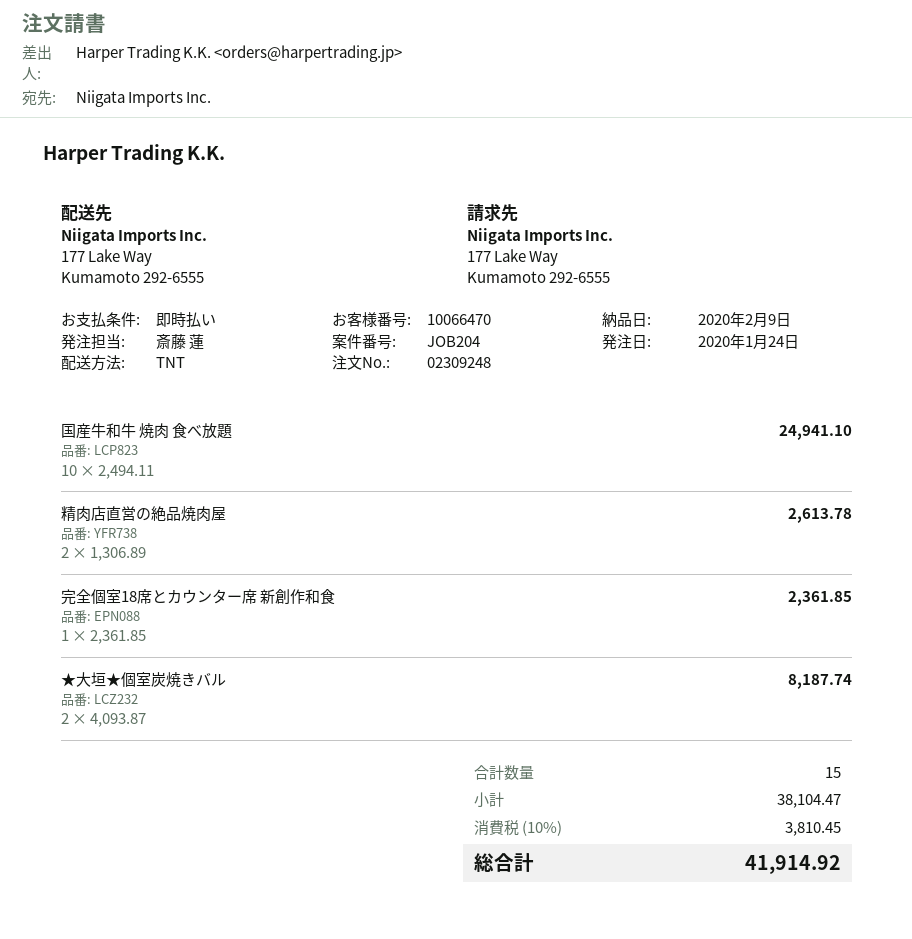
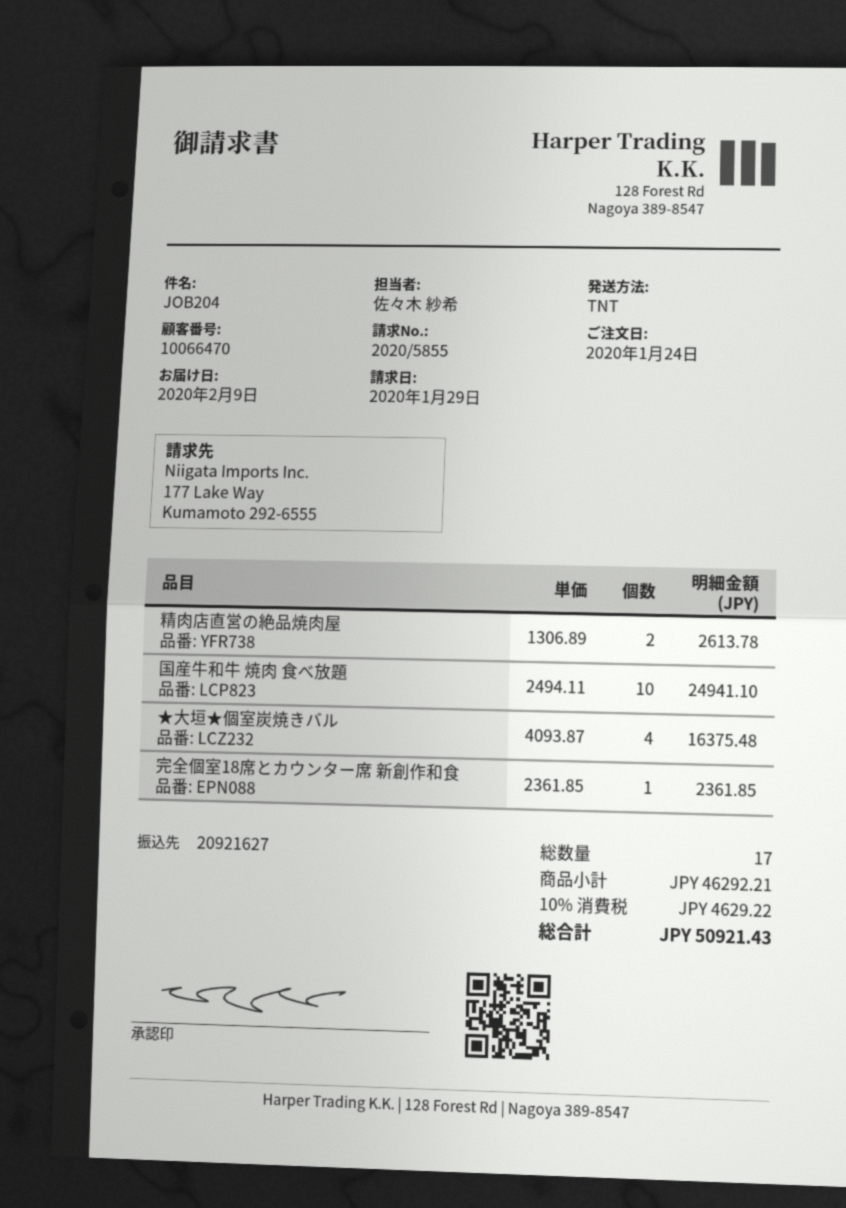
★大垣★個室炭焼きバル: 2 x 4093.87 = 8187.74 -> 4 x 4093.87 = 16375.48
total quantity: 15 -> 17
subtotal: 38104.47 -> 46292.21
tax: 10% = 3810.45 -> 10% = 4629.22
total: 41914.92 -> 50921.43

